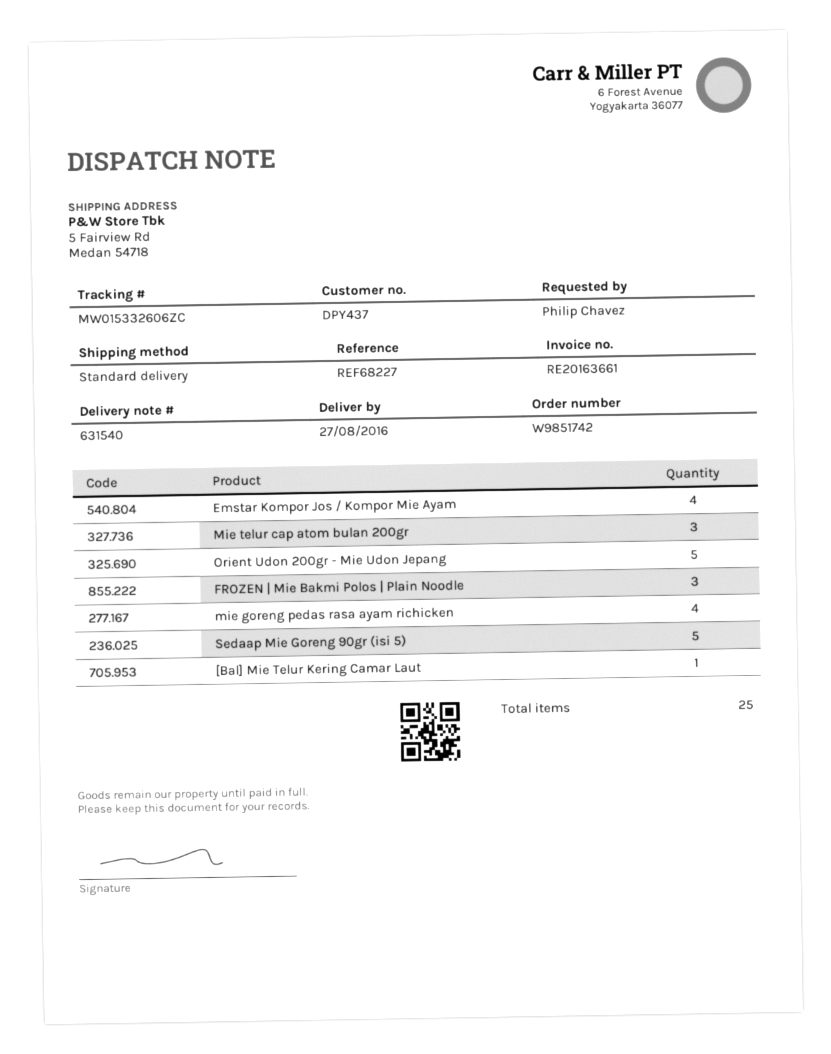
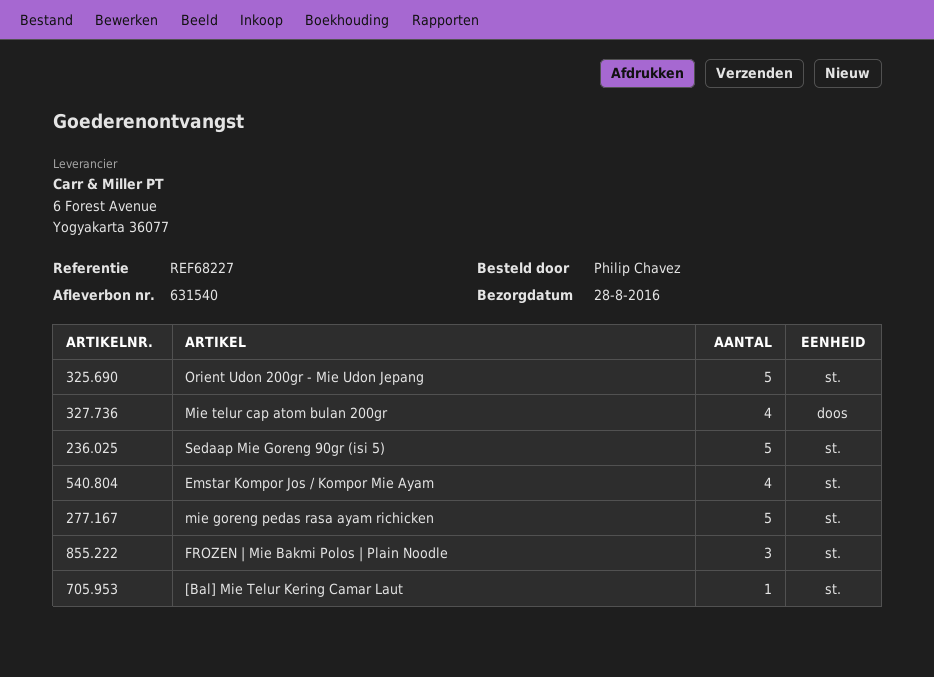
delivery date: 2016-08-27 -> 2016-08-28
Mie telur cap atom bulan 200gr: 3 -> 4
mie goreng pedas rasa ayam richicken: 4 -> 5

